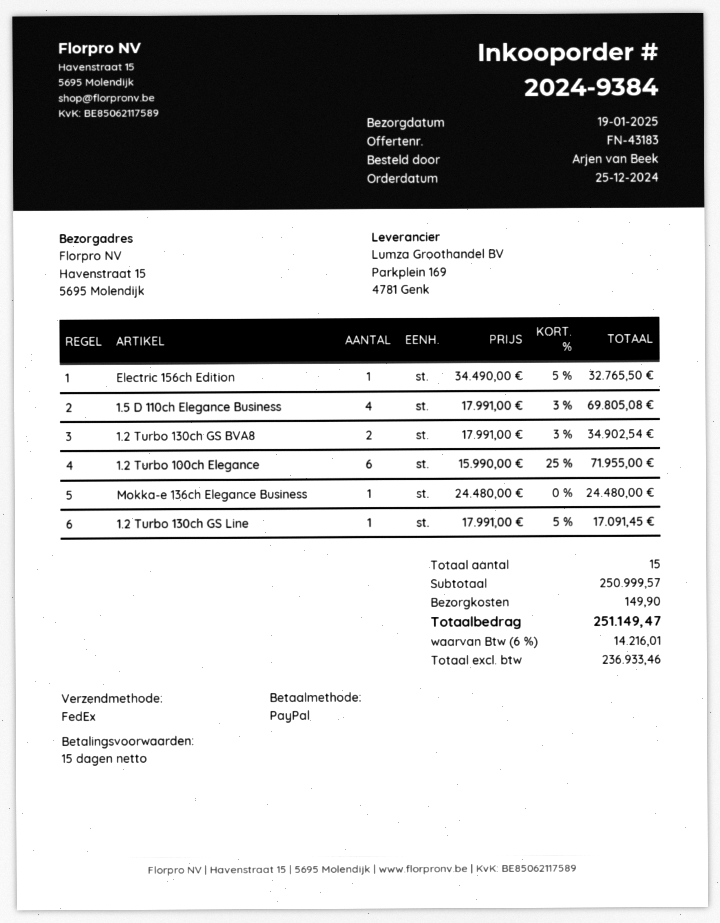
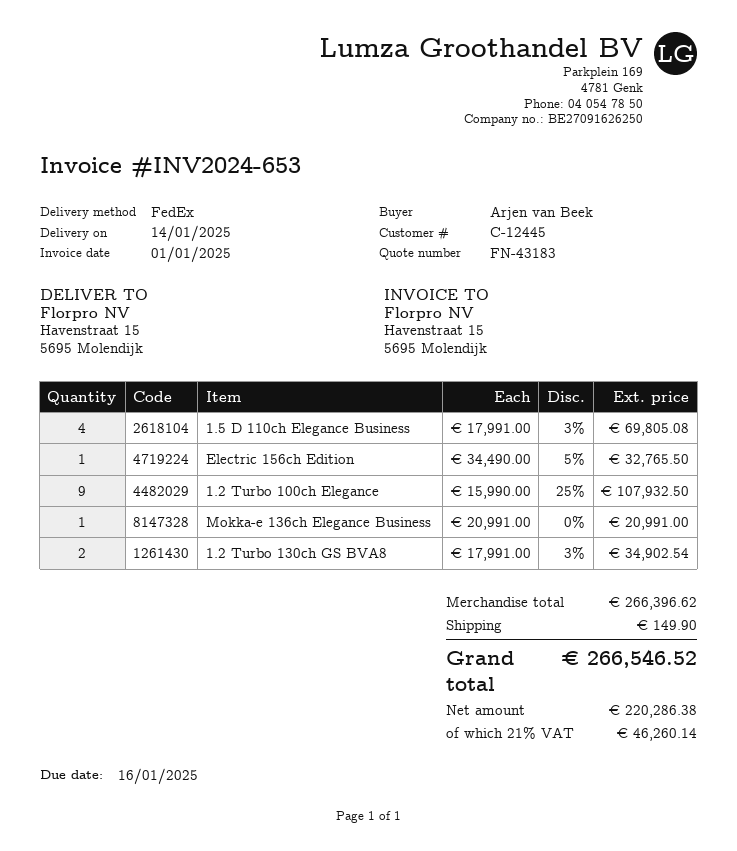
delivery date: 2025-01-19 -> 2025-01-14
1.2 Turbo 100ch Elegance: 6 x 15990.00 - 25% = 71955.00 -> 9 x 15990.00 - 25% = 107932.50
Mokka-e 136ch Elegance Business: 1 x 24480.00 = 24480.00 -> 1 x 20991.00 = 20991.00
1.2 Turbo 130ch GS Line: 1 x 17991.00 - 5% = 17091.45 -> none
subtotal: 250999.57 -> 266396.62
net: 236933.46 -> 220286.38
tax: 6% = 14216.01 -> 21% = 46260.14
total: 251149.47 -> 266546.52

